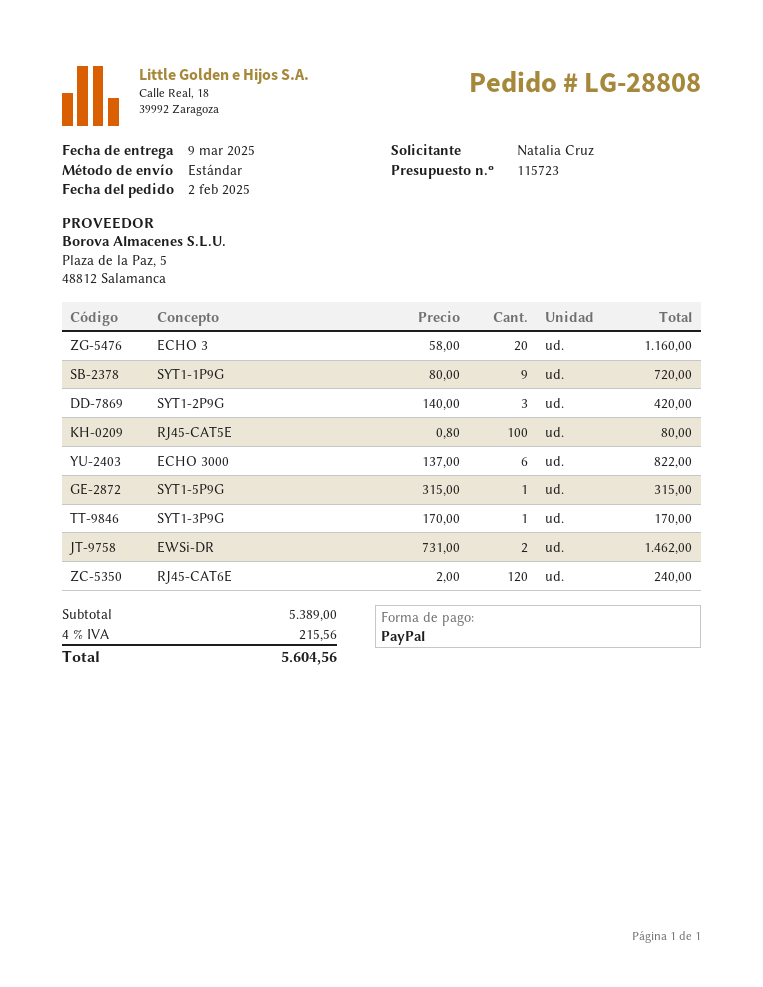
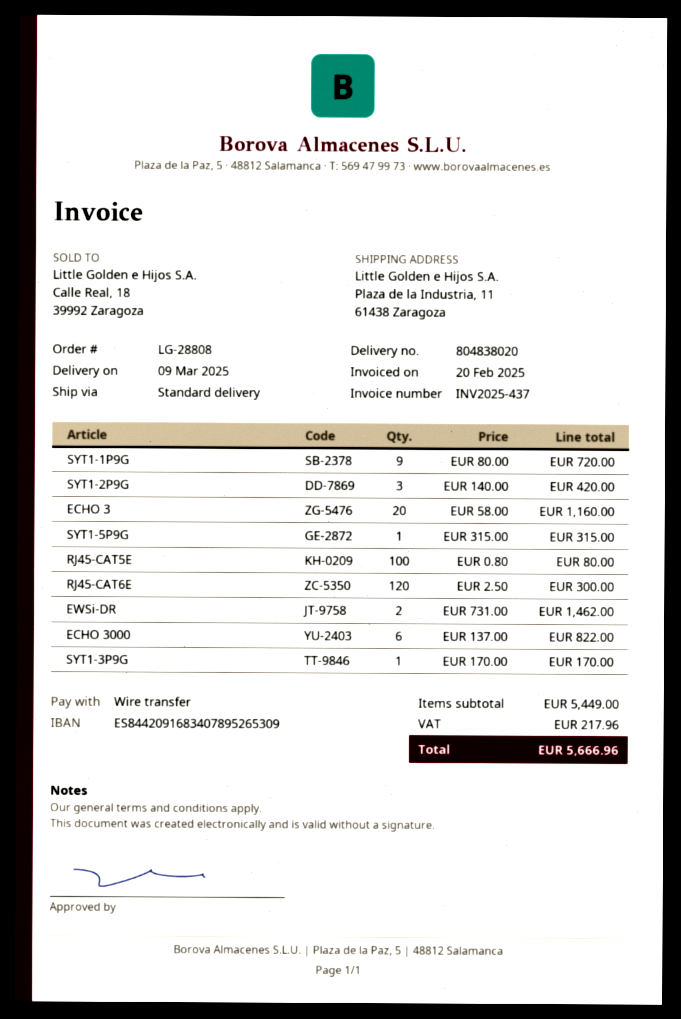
payment method: PayPal -> bank transfer
RJ45-CAT6E: 120 x 2.00 = 240.00 -> 120 x 2.50 = 300.00
subtotal: 5389.00 -> 5449.00
tax: 215.56 -> 217.96
total: 5604.56 -> 5666.96

